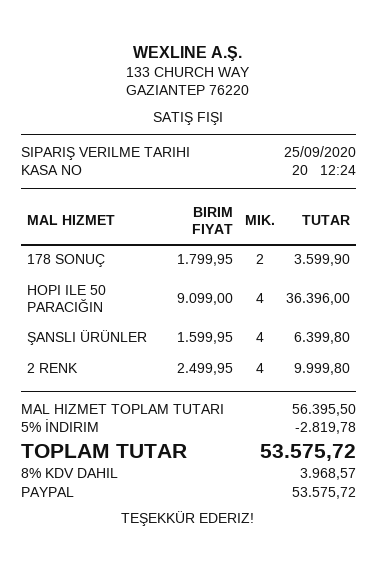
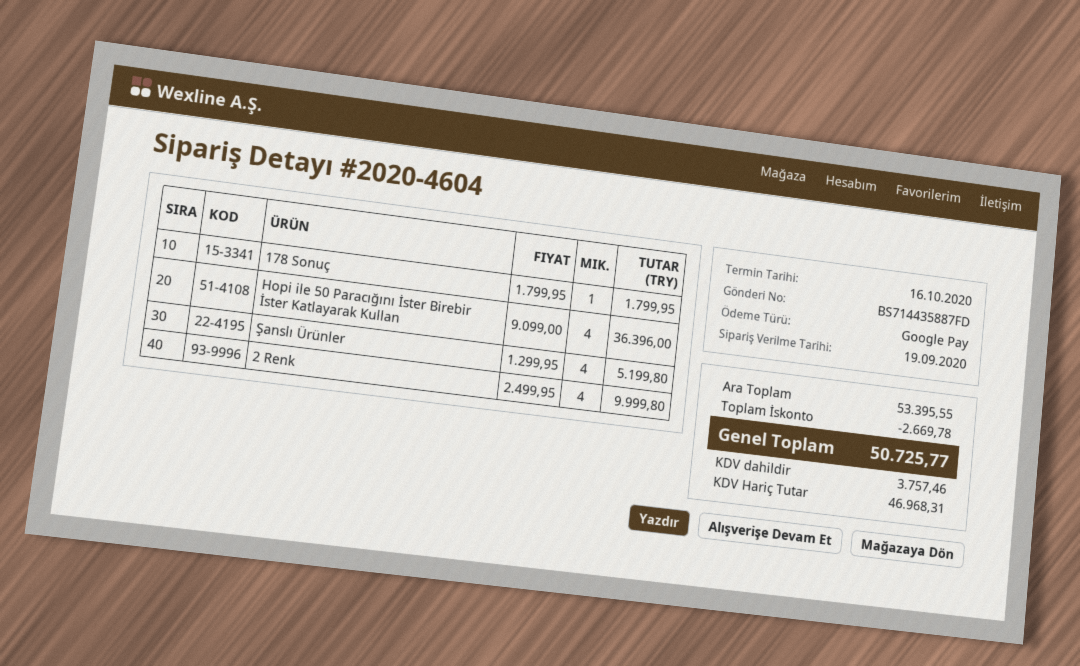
order date: 2020-09-25 -> 2020-09-19
payment method: PayPal -> Google Pay
178 SONUÇ: 2 x 1799.95 = 3599.90 -> 1 x 1799.95 = 1799.95
ŞANSLI ÜRÜNLER: 4 x 1599.95 = 6399.80 -> 4 x 1299.95 = 5199.80
subtotal: 56395.50 -> 53395.55
discount: 2819.78 -> 2669.78
tax: 3968.57 -> 3757.46
total: 53575.72 -> 50725.77

